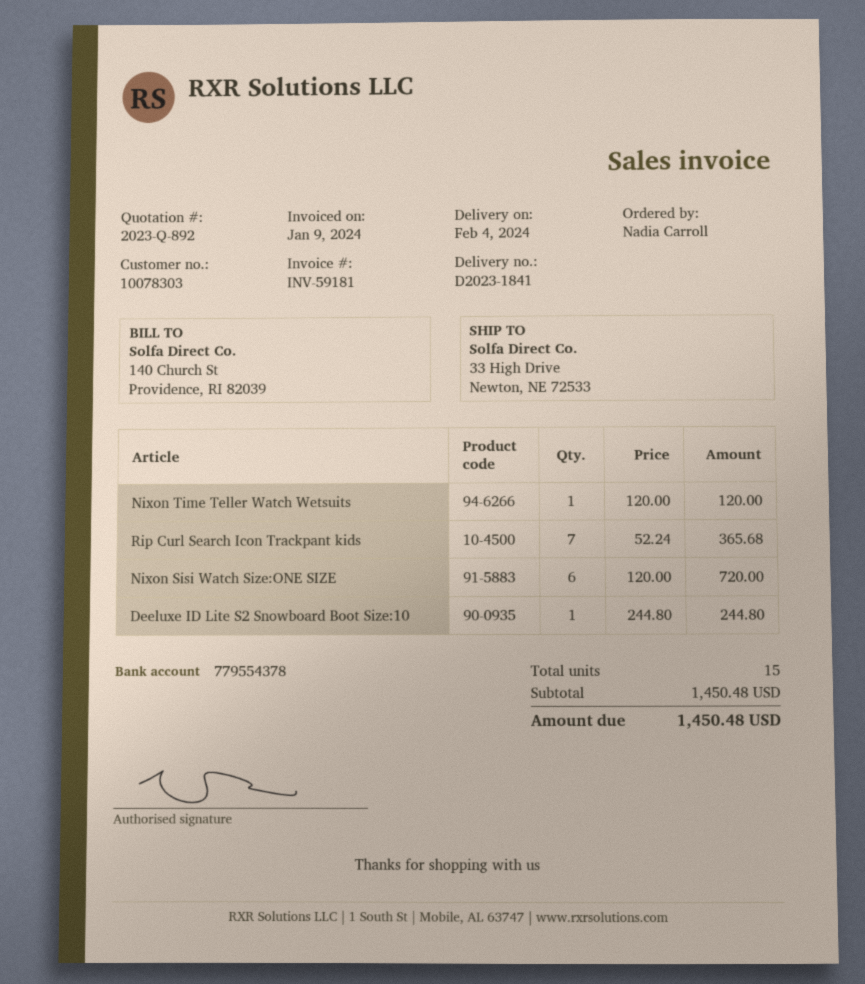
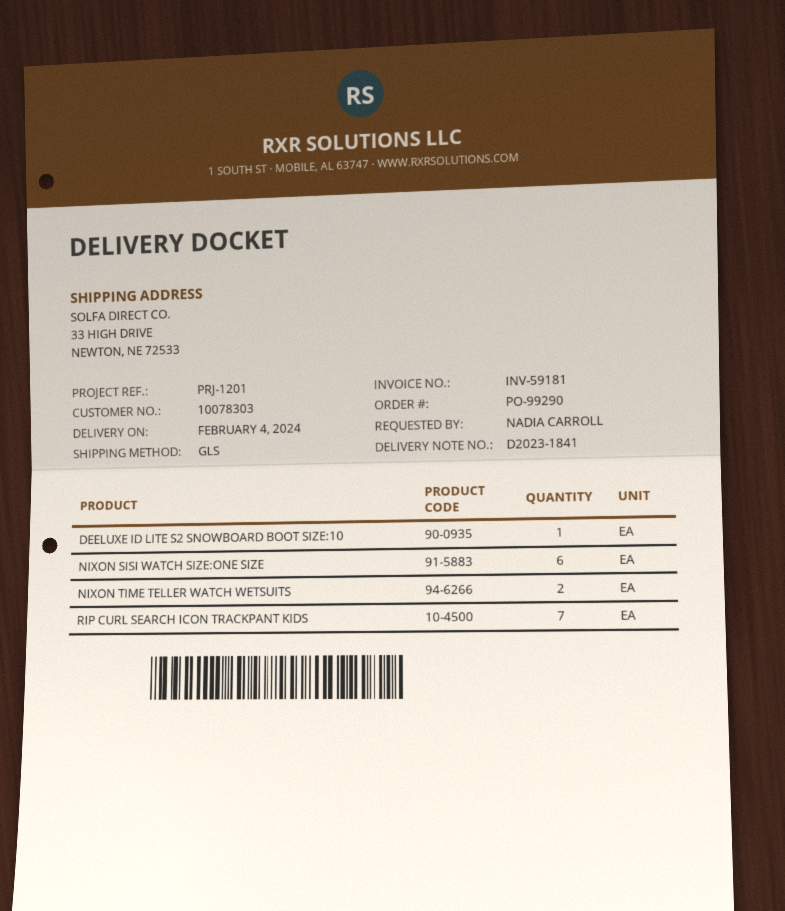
Nixon Time Teller Watch Wetsuits: 1 -> 2

